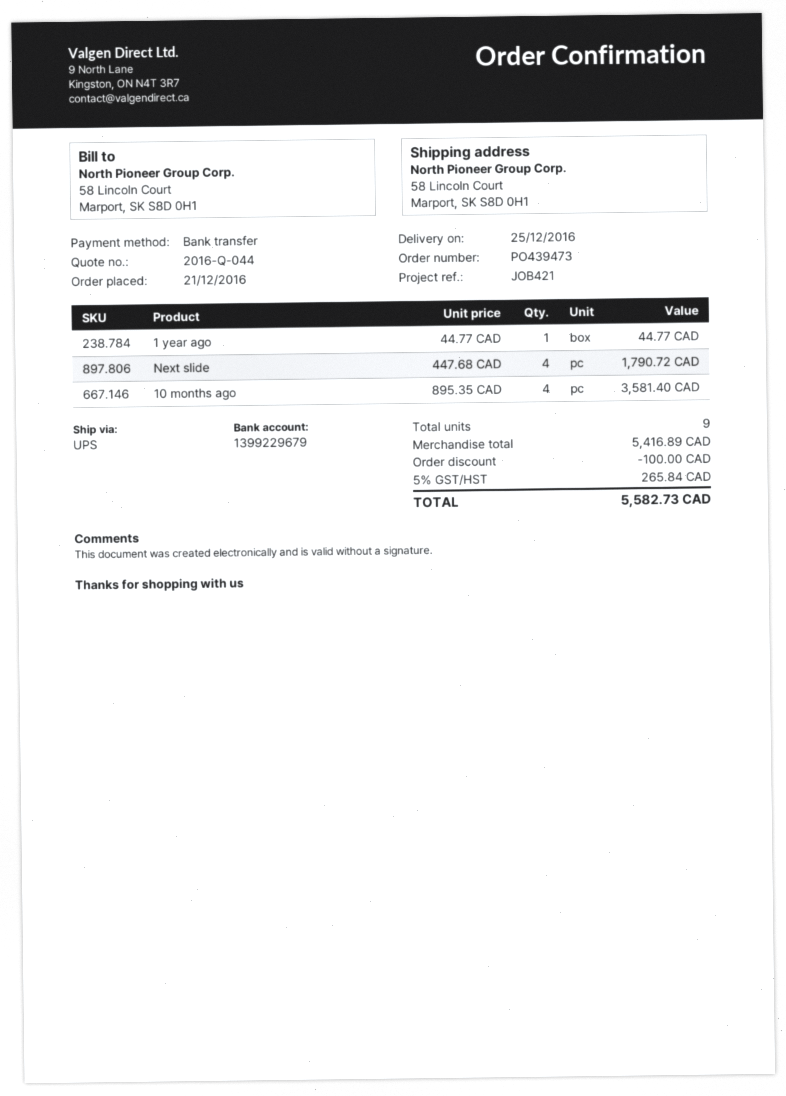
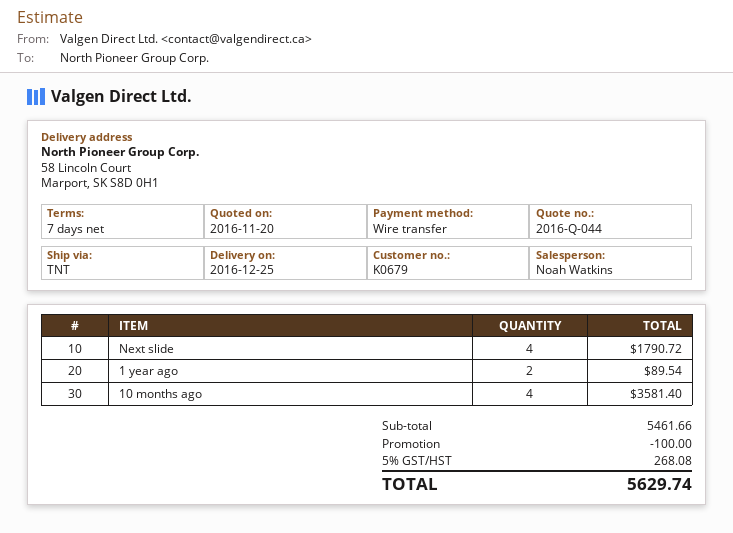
shipping method: UPS -> TNT
1 year ago: 1 for 44.77 -> 2 for 89.54
subtotal: 5416.89 -> 5461.66
tax: 5% = 265.84 -> 5% = 268.08
total: 5582.73 -> 5629.74

